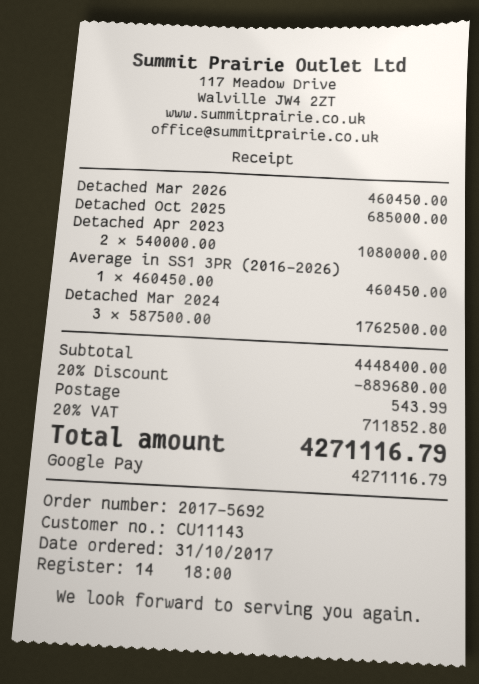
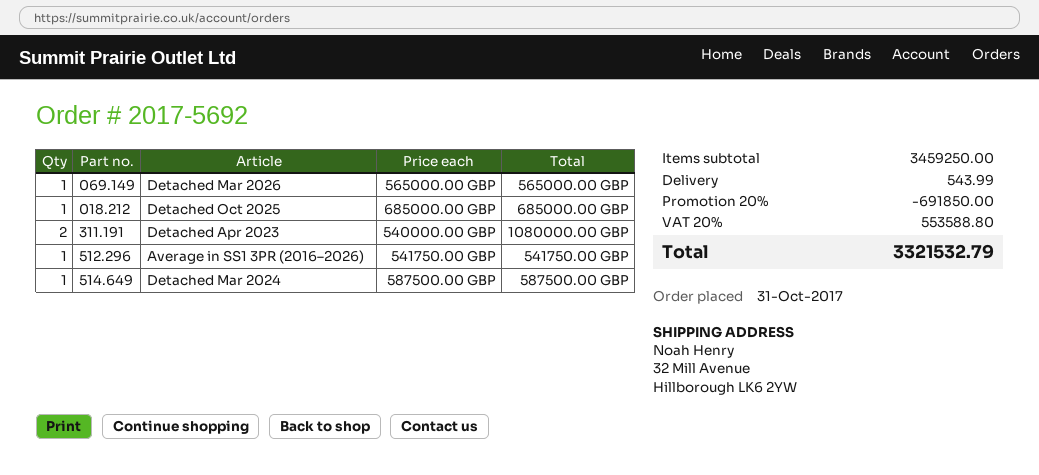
Detached Mar 2026: 1 x 460450.00 = 460450.00 -> 1 x 565000.00 = 565000.00
Average in SS1 3PR (2016–2026): 1 x 460450.00 = 460450.00 -> 1 x 541750.00 = 541750.00
Detached Mar 2024: 3 x 587500.00 = 1762500.00 -> 1 x 587500.00 = 587500.00
subtotal: 4448400.00 -> 3459250.00
discount: 20% = 889680.00 -> 20% = 691850.00
tax: 20% = 711852.80 -> 20% = 553588.80
total: 4271116.79 -> 3321532.79

